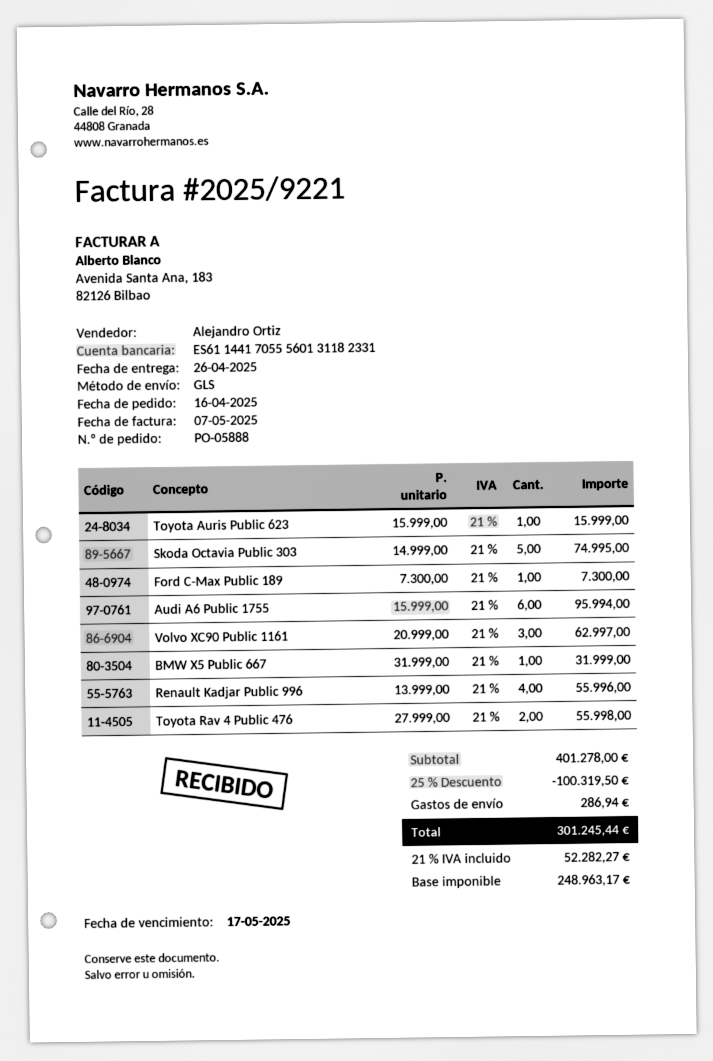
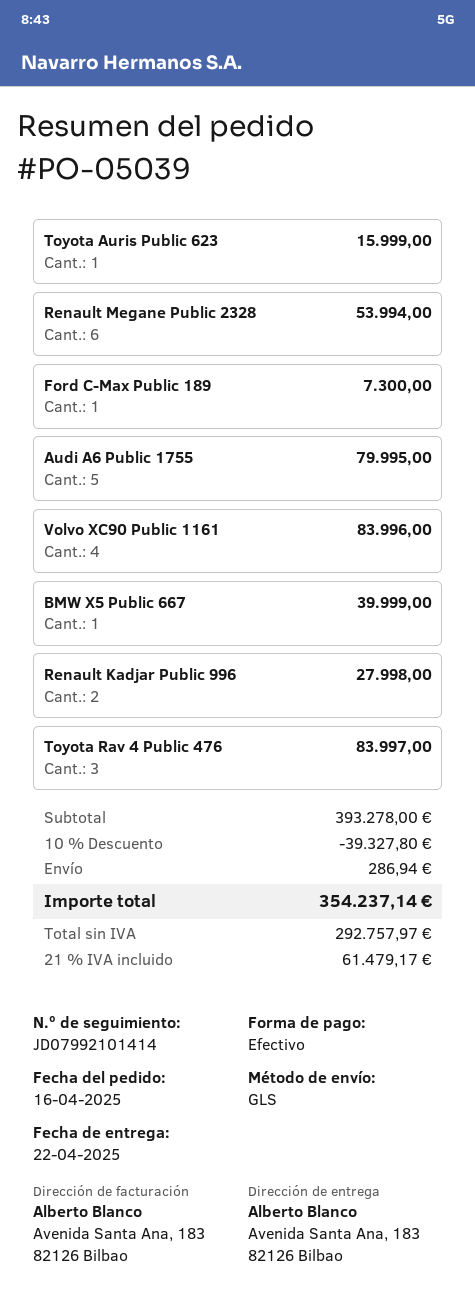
order number: PO-05888 -> PO-05039
delivery date: 2025-04-26 -> 2025-04-22
Skoda Octavia Public 303: 5 for 74995.00 -> none
Audi A6 Public 1755: 6 for 95994.00 -> 5 for 79995.00
Volvo XC90 Public 1161: 3 for 62997.00 -> 4 for 83996.00
BMW X5 Public 667: 1 for 31999.00 -> 1 for 39999.00
Renault Kadjar Public 996: 4 for 55996.00 -> 2 for 27998.00
Toyota Rav 4 Public 476: 2 for 55998.00 -> 3 for 83997.00
Renault Megane Public 2328: none -> 6 for 53994.00
subtotal: 401278.00 -> 393278.00
discount: 25% = 100319.50 -> 10% = 39327.80
net: 248963.17 -> 292757.97
tax: 21% = 52282.27 -> 21% = 61479.17
total: 301245.44 -> 354237.14

